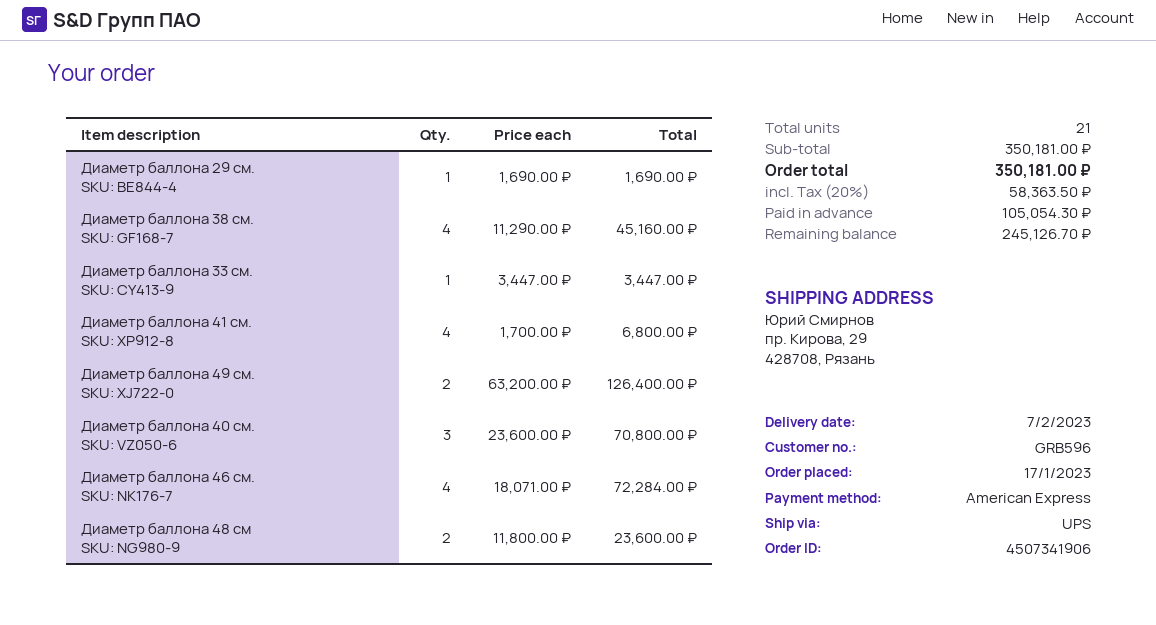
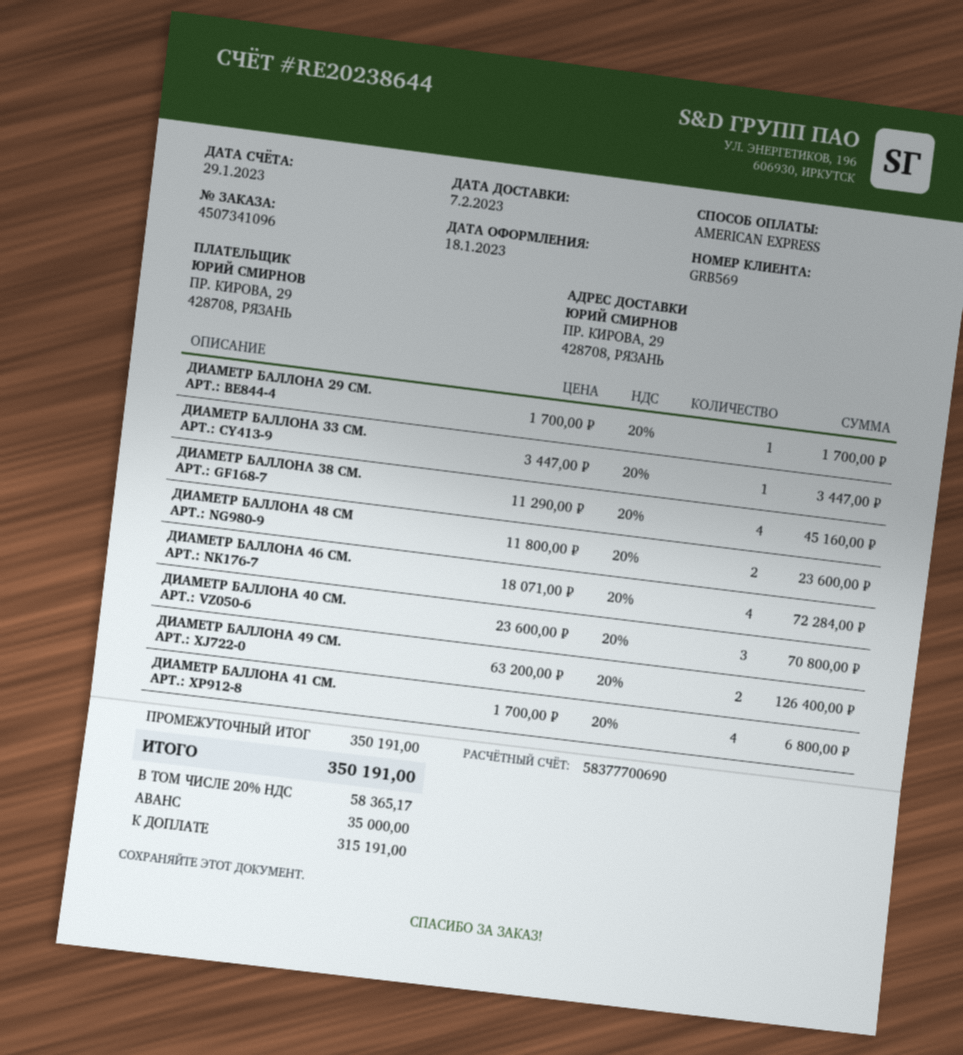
order number: 4507341906 -> 4507341096
order date: 2023-01-17 -> 2023-01-18
customer number: GRB596 -> GRB569
Диаметр баллона 29 см.: 1 x 1690.00 = 1690.00 -> 1 x 1700.00 = 1700.00
subtotal: 350181.00 -> 350191.00
tax: 20% = 58363.50 -> 20% = 58365.17
total: 350181.00 -> 350191.00
deposit: 105054.30 -> 35000.00
balance: 245126.70 -> 315191.00

